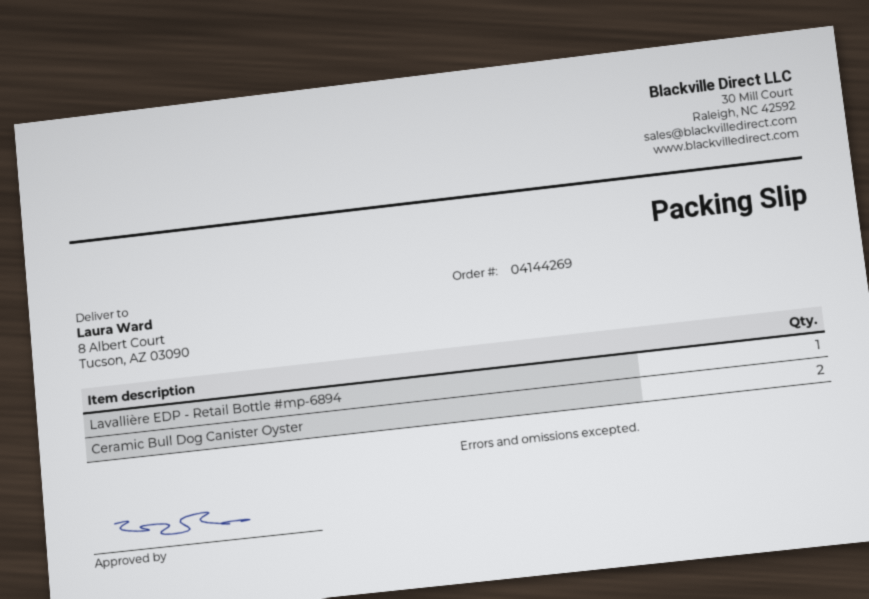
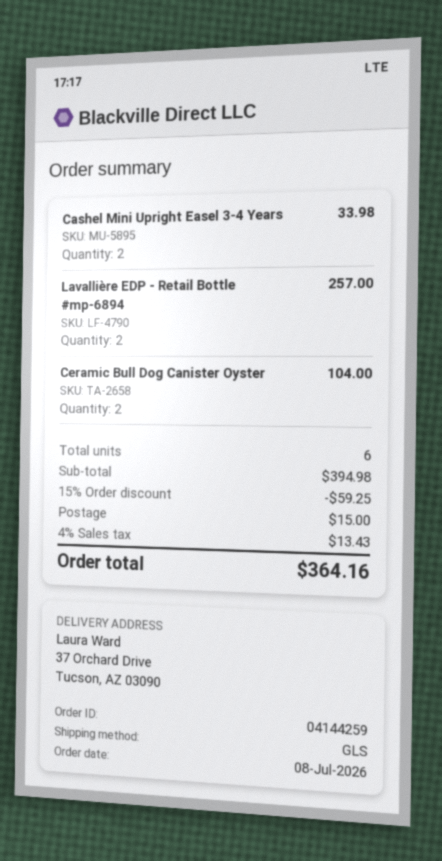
order number: 04144269 -> 04144259
ship to: 8 Albert Court, Tucson, AZ 03090 -> 37 Orchard Drive, Tucson, AZ 03090
Lavallière EDP - Retail Bottle #mp-6894: 1 -> 2
Cashel Mini Upright Easel 3-4 Years: none -> 2

